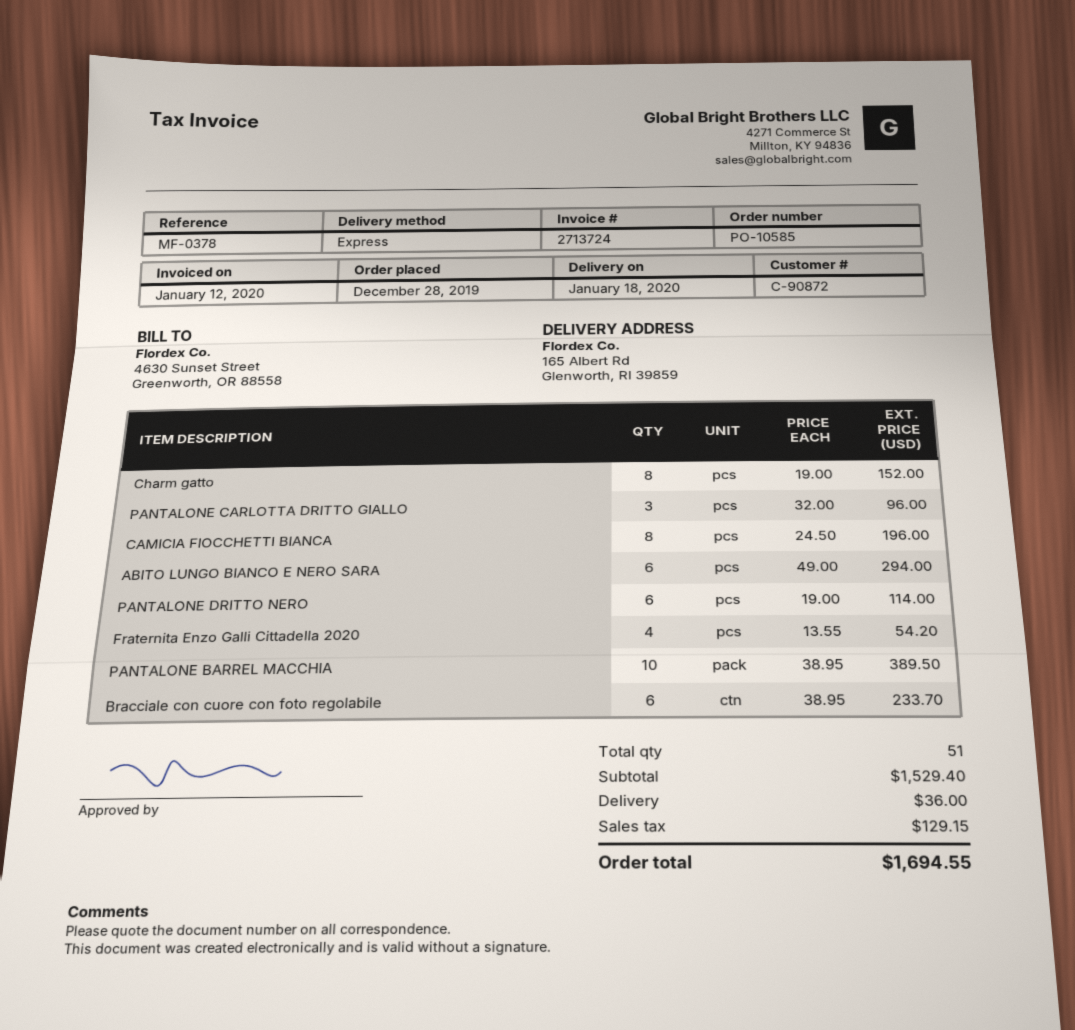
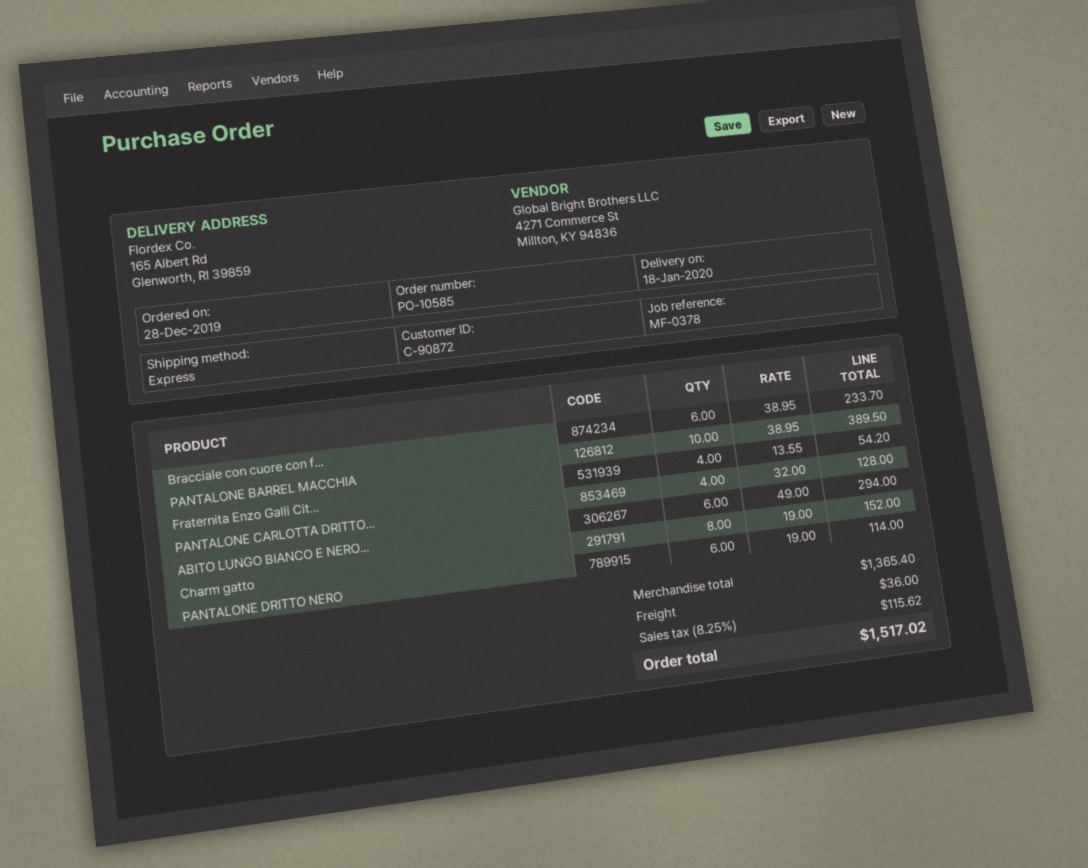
PANTALONE CARLOTTA DRITTO GIALLO: 3 x 32.00 = 96.00 -> 4 x 32.00 = 128.00
CAMICIA FIOCCHETTI BIANCA: 8 x 24.50 = 196.00 -> none
subtotal: 1529.40 -> 1365.40
tax: 129.15 -> 115.62
total: 1694.55 -> 1517.02

